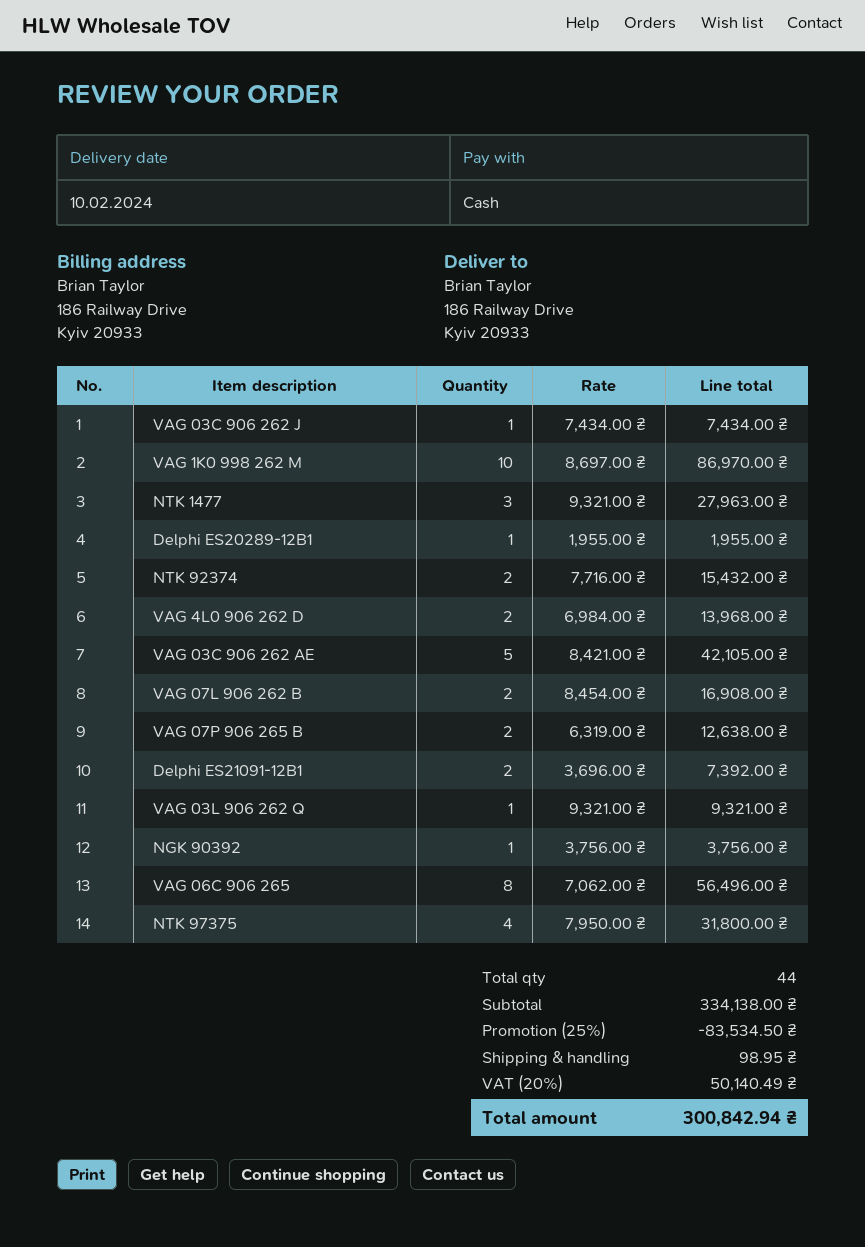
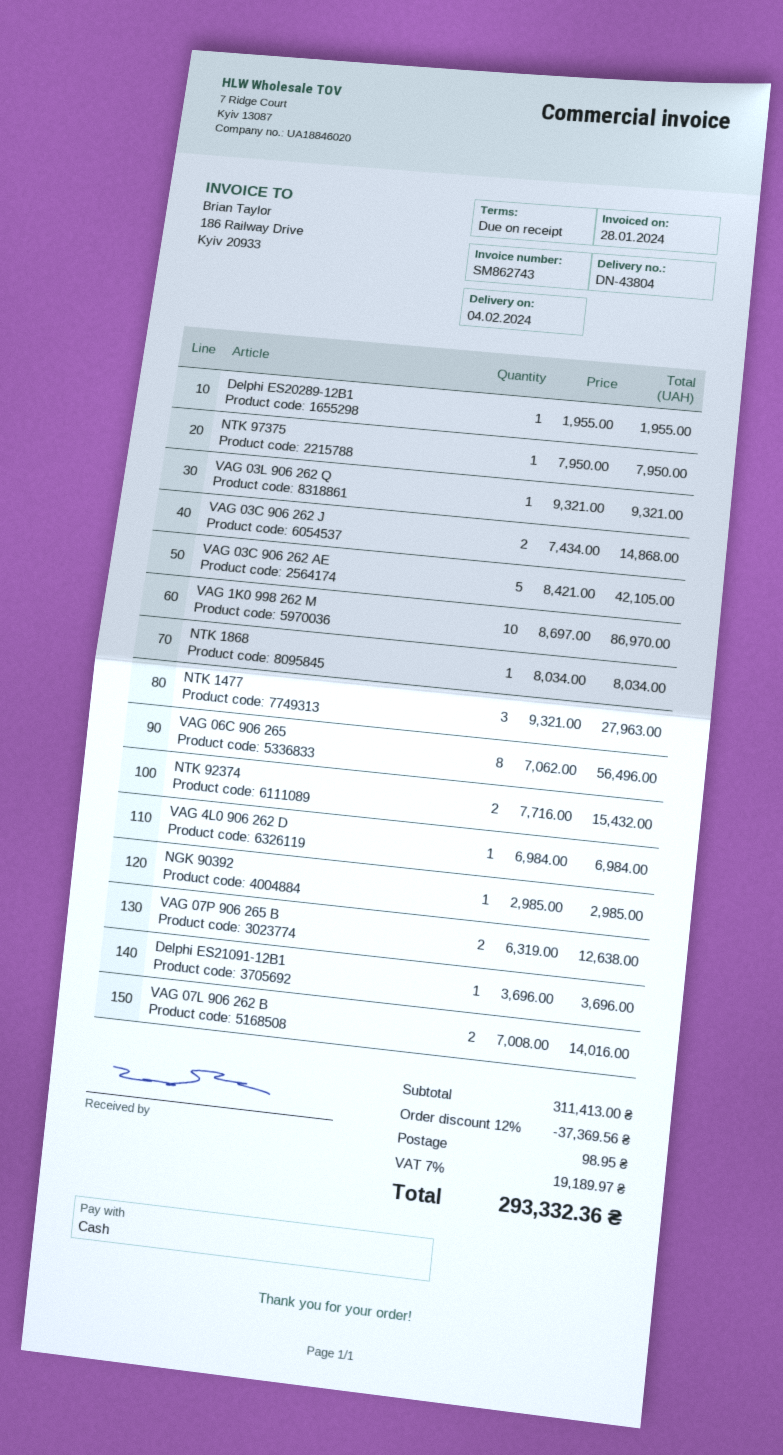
delivery date: 2024-02-10 -> 2024-02-04
VAG 03C 906 262 J: 1 x 7434.00 = 7434.00 -> 2 x 7434.00 = 14868.00
VAG 4L0 906 262 D: 2 x 6984.00 = 13968.00 -> 1 x 6984.00 = 6984.00
VAG 07L 906 262 B: 2 x 8454.00 = 16908.00 -> 2 x 7008.00 = 14016.00
Delphi ES21091-12B1: 2 x 3696.00 = 7392.00 -> 1 x 3696.00 = 3696.00
NGK 90392: 1 x 3756.00 = 3756.00 -> 1 x 2985.00 = 2985.00
NTK 97375: 4 x 7950.00 = 31800.00 -> 1 x 7950.00 = 7950.00
NTK 1868: none -> 1 x 8034.00 = 8034.00
subtotal: 334138.00 -> 311413.00
discount: 25% = 83534.50 -> 12% = 37369.56
tax: 20% = 50140.49 -> 7% = 19189.97
total: 300842.94 -> 293332.36

